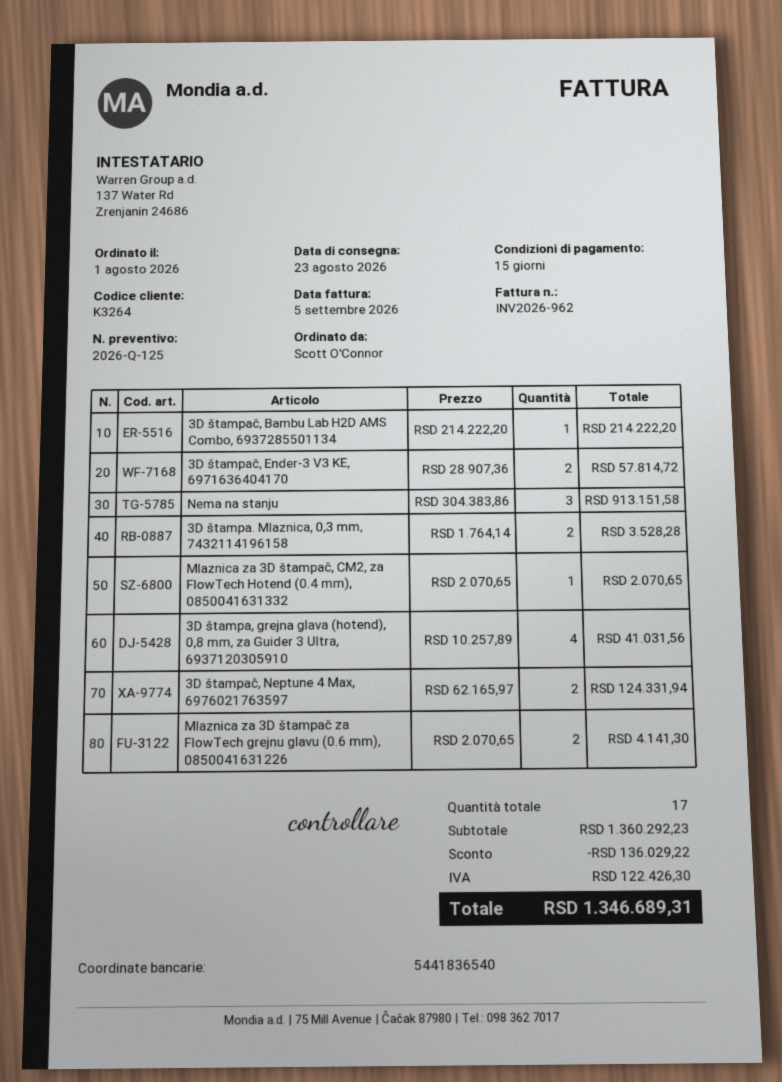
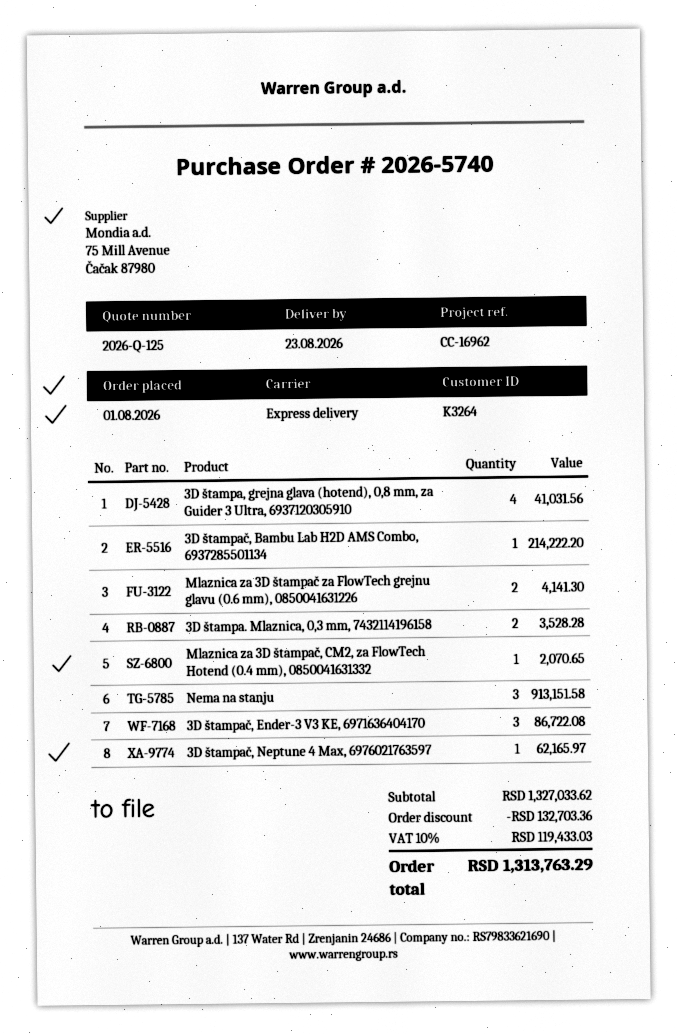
3D štampač, Ender-3 V3 KE, 6971636404170: 2 for 57814.72 -> 3 for 86722.08
3D štampač, Neptune 4 Max, 6976021763597: 2 for 124331.94 -> 1 for 62165.97
subtotal: 1360292.23 -> 1327033.62
discount: 136029.22 -> 132703.36
tax: 122426.30 -> 119433.03
total: 1346689.31 -> 1313763.29

